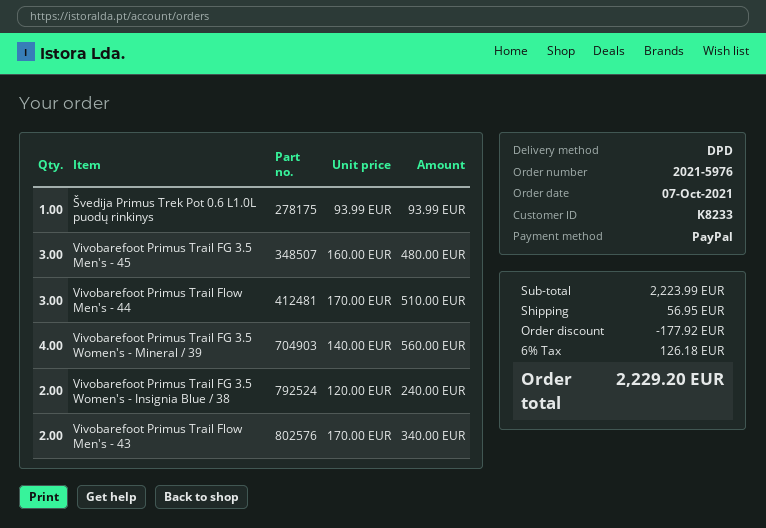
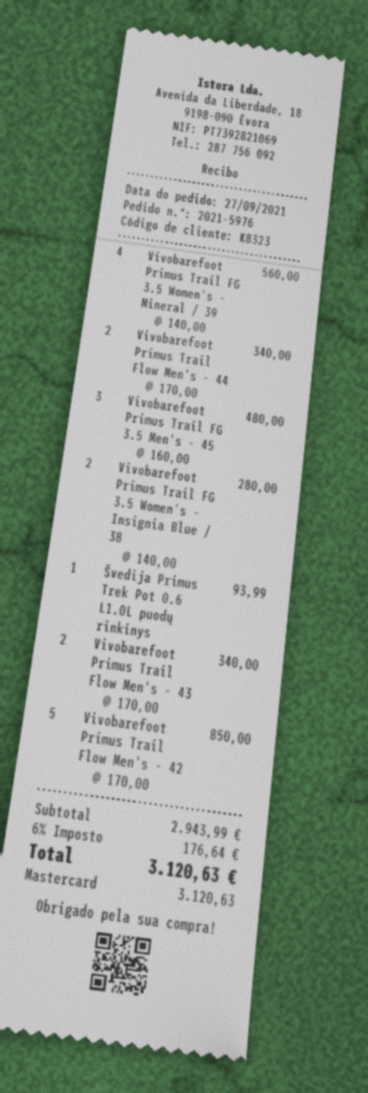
order date: 2021-10-07 -> 2021-09-27
customer number: K8233 -> K8323
payment method: PayPal -> Mastercard
Vivobarefoot Primus Trail Flow Men's - 44: 3 x 170.00 = 510.00 -> 2 x 170.00 = 340.00
Vivobarefoot Primus Trail FG 3.5 Women's - Insignia Blue / 38: 2 x 120.00 = 240.00 -> 2 x 140.00 = 280.00
Vivobarefoot Primus Trail Flow Men's - 42: none -> 5 x 170.00 = 850.00
subtotal: 2223.99 -> 2943.99
discount: 177.92 -> none
shipping: 56.95 -> none
tax: 6% = 126.18 -> 6% = 176.64
total: 2229.20 -> 3120.63

